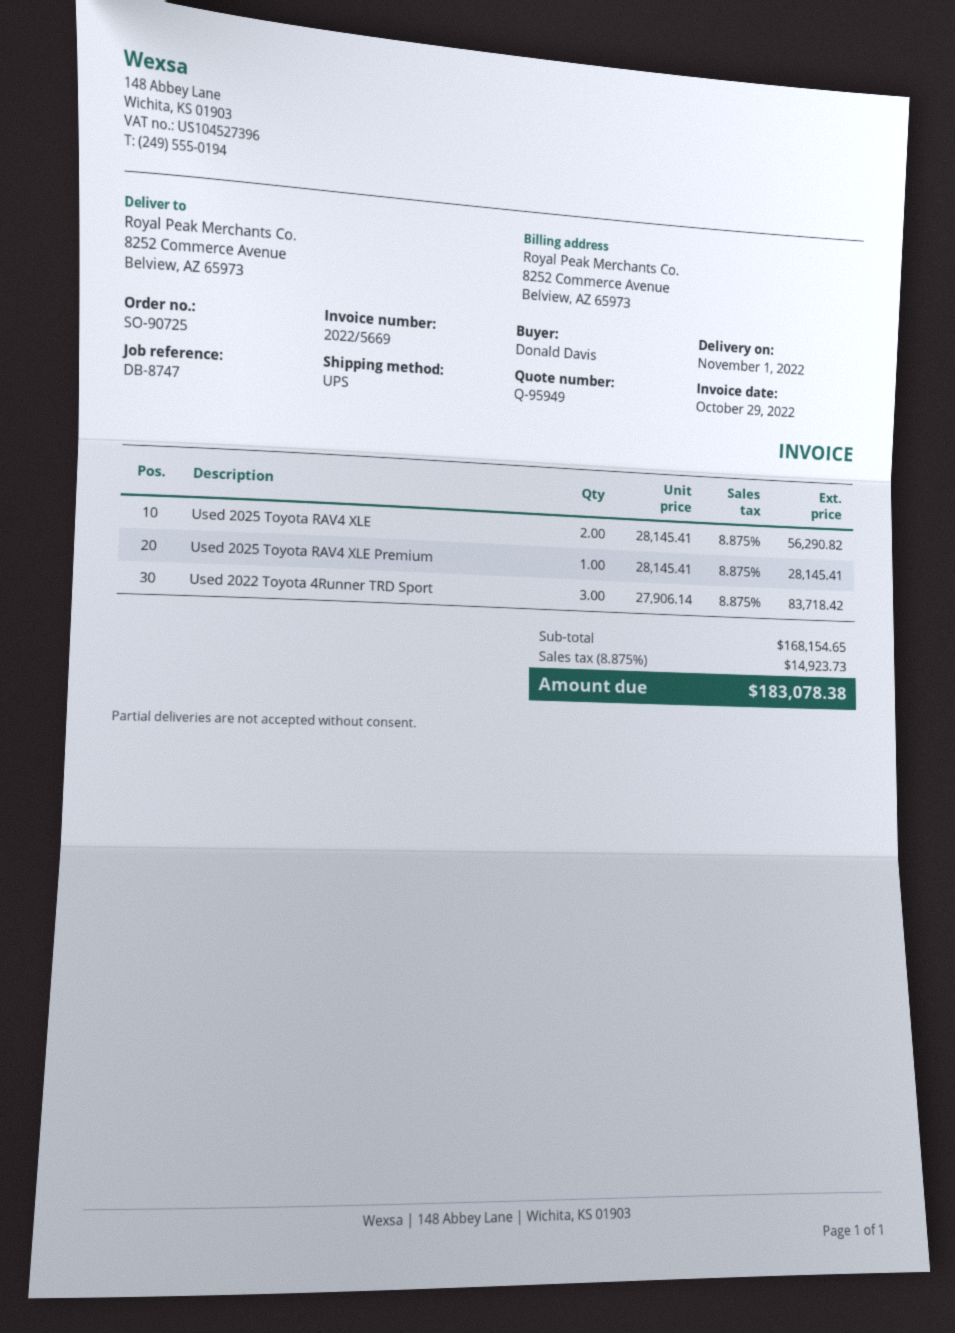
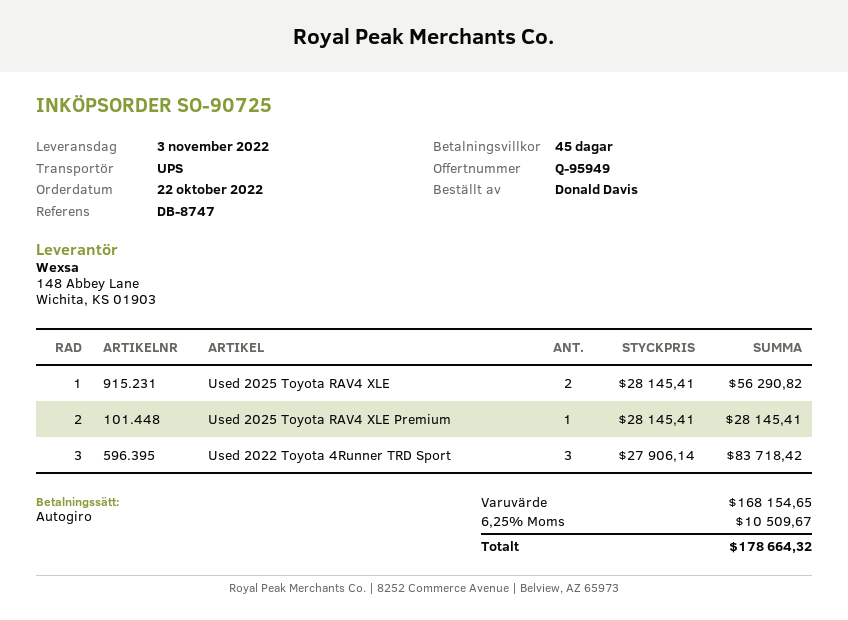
delivery date: 2022-11-01 -> 2022-11-03
tax: 8.875% = 14923.73 -> 6.25% = 10509.67
total: 183078.38 -> 178664.32

